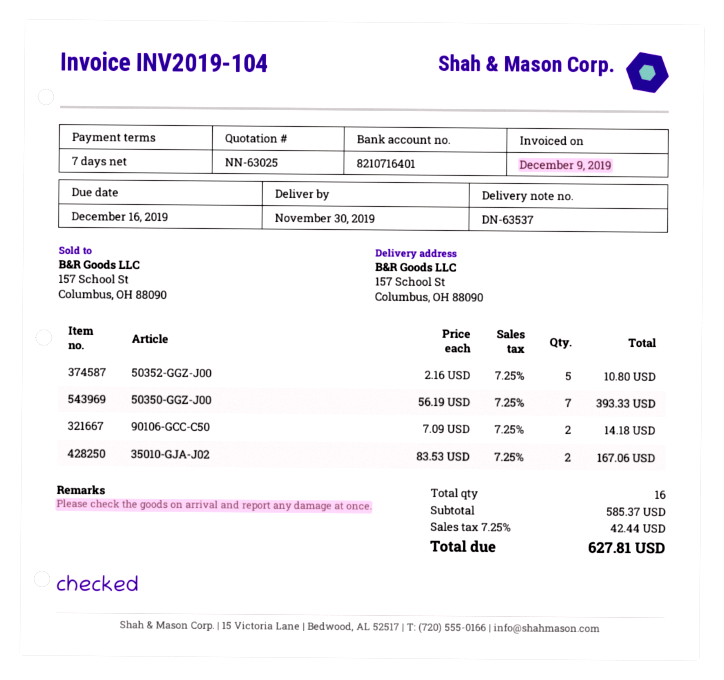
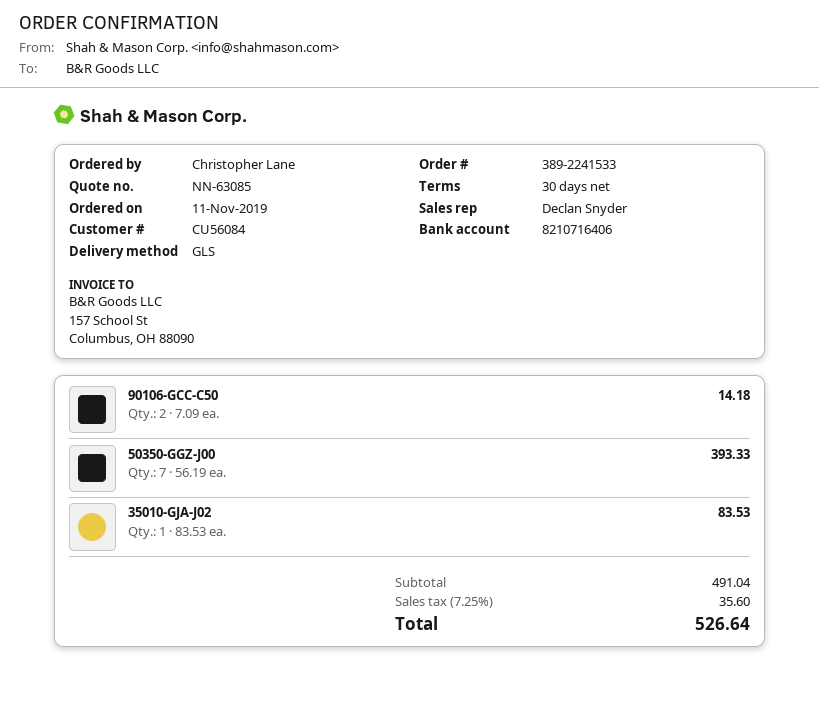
quote number: NN-63025 -> NN-63085
payment terms: 7 days -> 30 days
bank account: 8210716401 -> 8210716406
50352-GGZ-J00: 5 x 2.16 = 10.80 -> none
35010-GJA-J02: 2 x 83.53 = 167.06 -> 1 x 83.53 = 83.53
subtotal: 585.37 -> 491.04
tax: 7.25% = 42.44 -> 7.25% = 35.60
total: 627.81 -> 526.64

